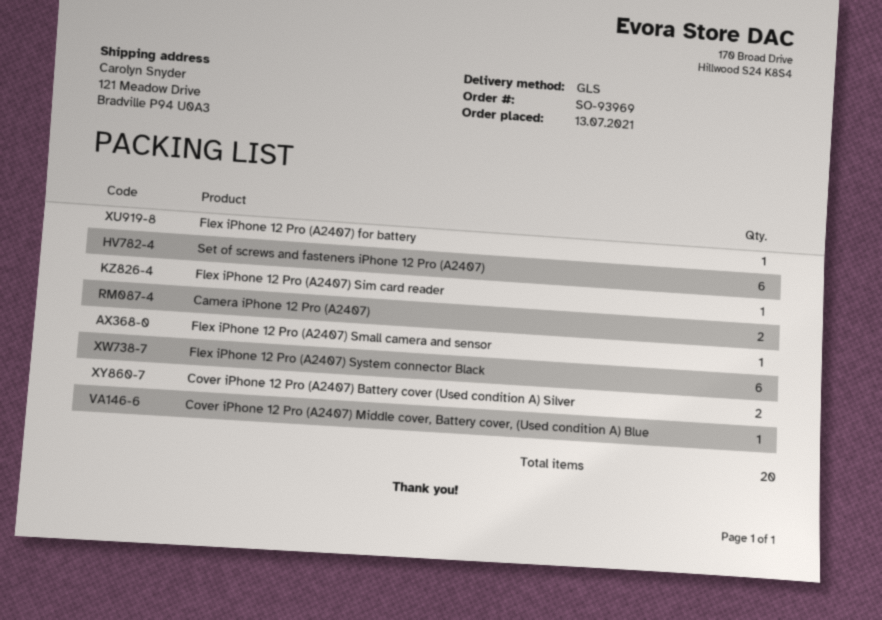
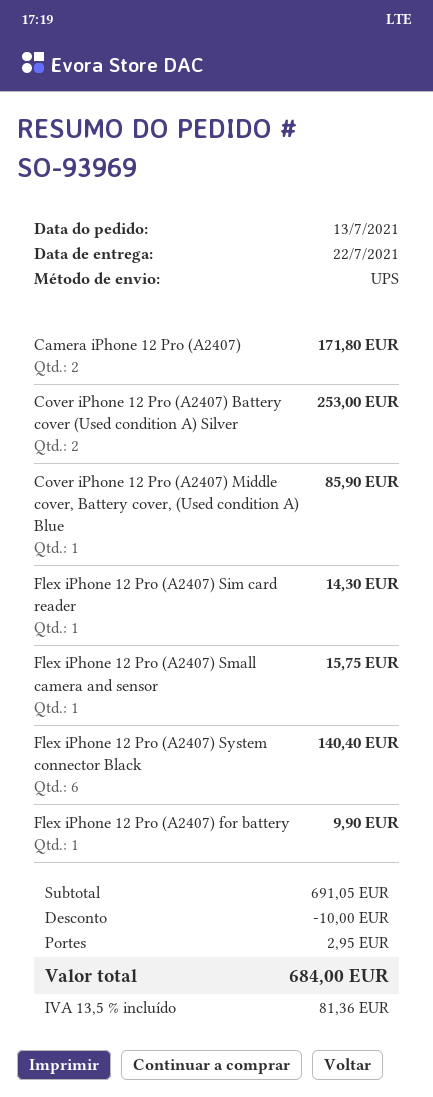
shipping method: GLS -> UPS
Set of screws and fasteners iPhone 12 Pro (A2407): 6 -> none

